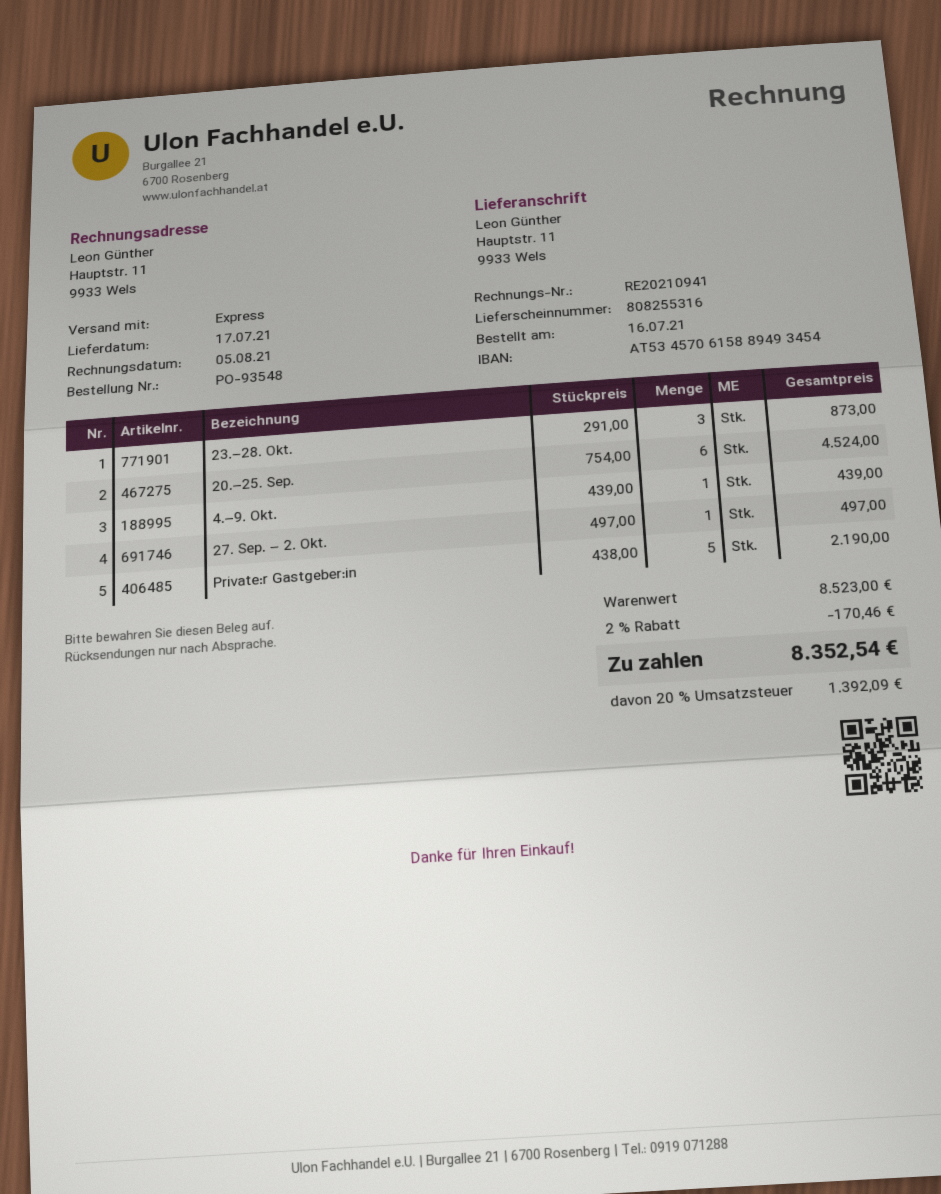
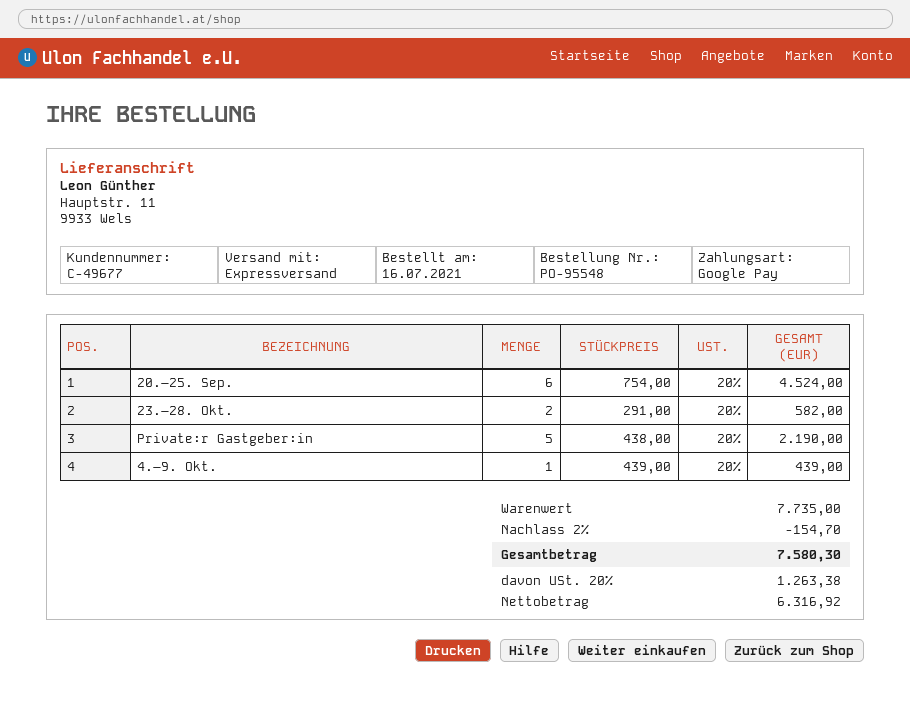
order number: PO-93548 -> PO-95548
23.–28. Okt.: 3 x 291.00 = 873.00 -> 2 x 291.00 = 582.00
27. Sep. – 2. Okt.: 1 x 497.00 = 497.00 -> none
subtotal: 8523.00 -> 7735.00
discount: 2% = 170.46 -> 2% = 154.70
tax: 20% = 1392.09 -> 20% = 1263.38
total: 8352.54 -> 7580.30

